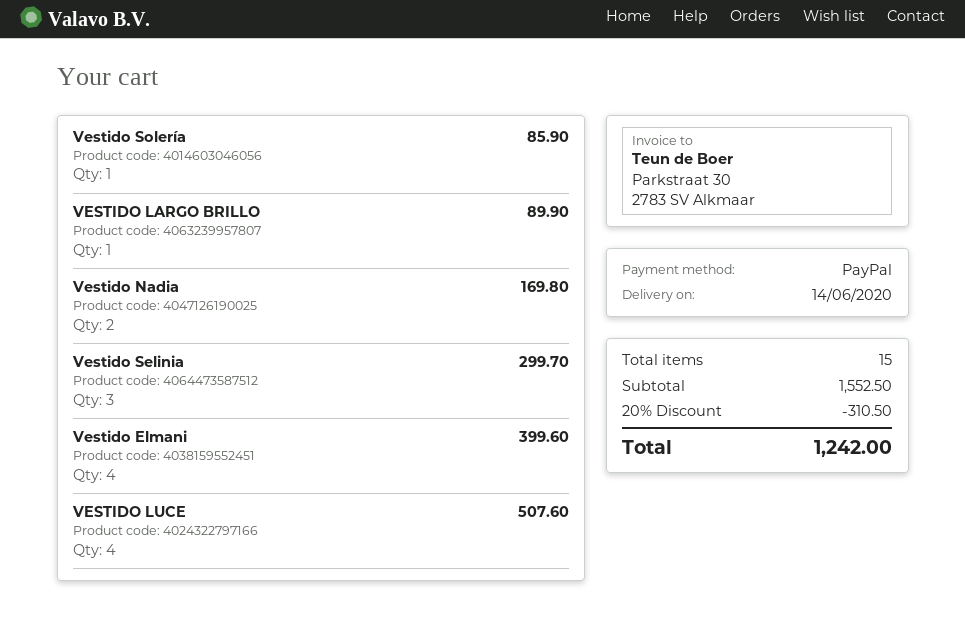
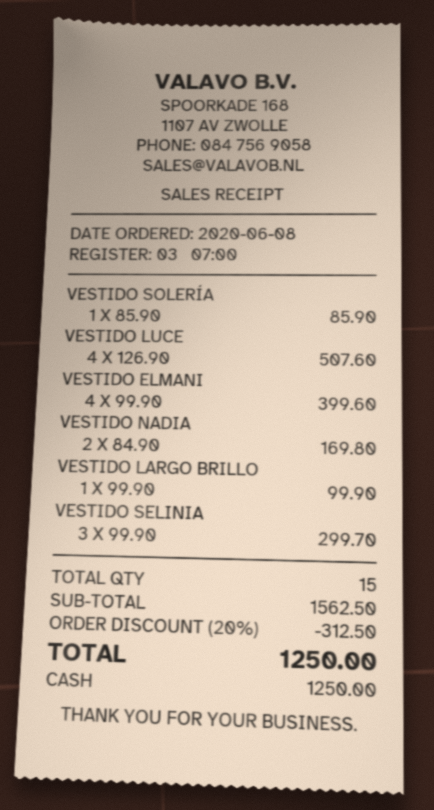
payment method: PayPal -> cash
VESTIDO LARGO BRILLO: 1 for 89.90 -> 1 for 99.90
subtotal: 1552.50 -> 1562.50
discount: 20% = 310.50 -> 20% = 312.50
total: 1242.00 -> 1250.00

